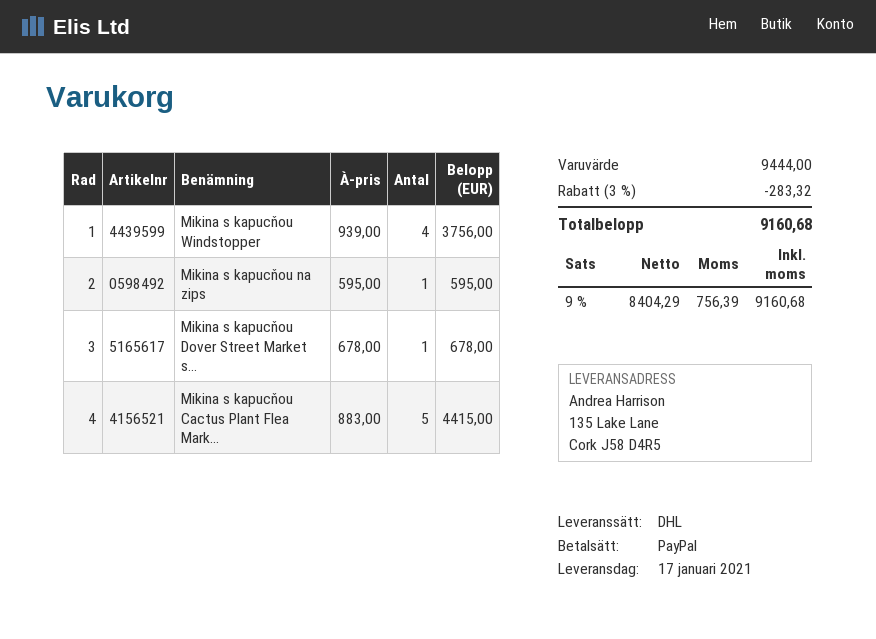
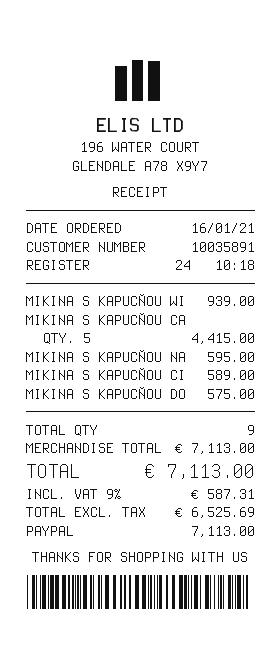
Mikina s kapucňou Windstopper: 4 for 3756.00 -> 1 for 939.00
Mikina s kapucňou Dover Street Market s...: 1 for 678.00 -> 1 for 575.00
MIKINA S KAPUCŇOU CI: none -> 1 for 589.00
subtotal: 9444.00 -> 7113.00
discount: 3% = 283.32 -> none
net: 8404.29 -> 6525.69
tax: 9% = 756.39 -> 9% = 587.31
total: 9160.68 -> 7113.00

